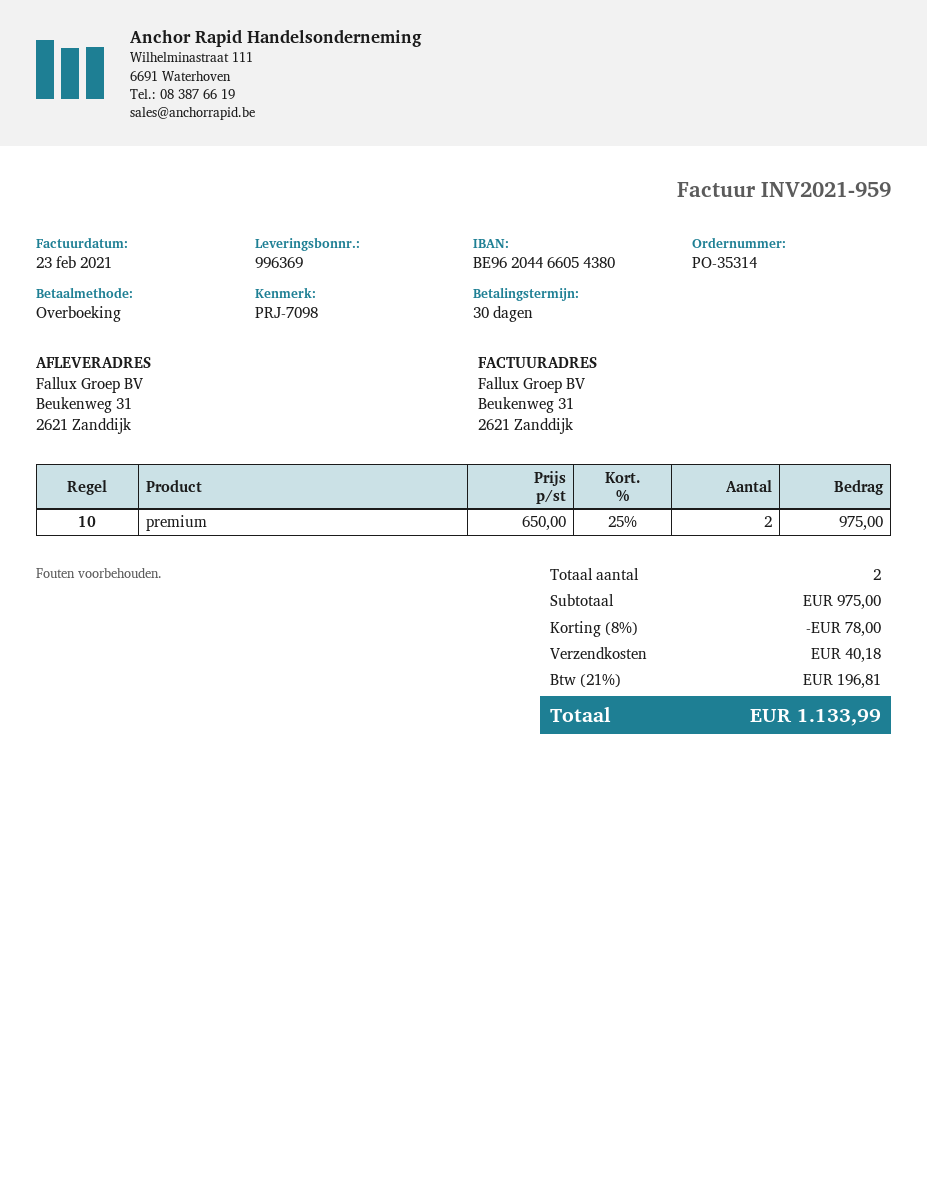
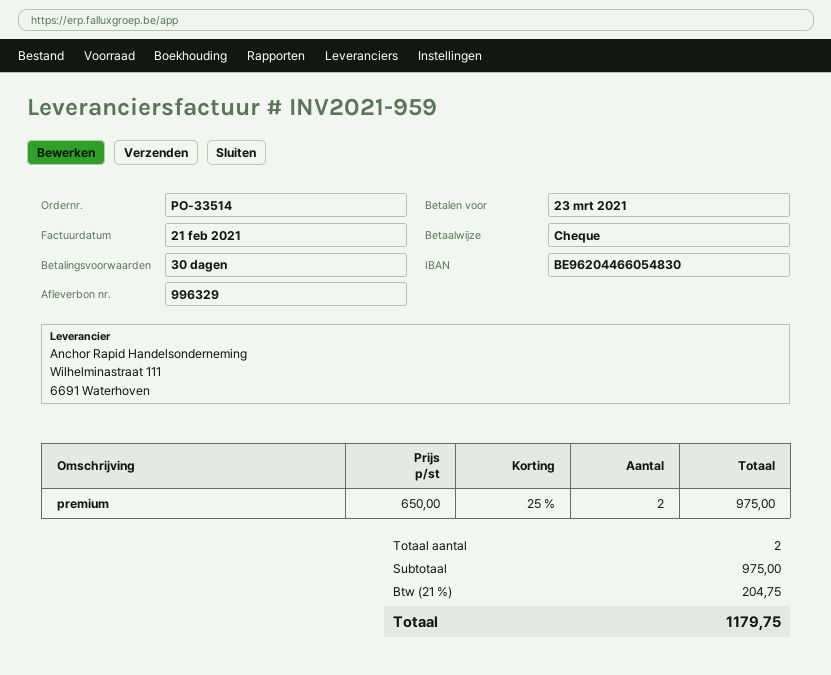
order number: PO-35314 -> PO-33514
delivery note number: 996369 -> 996329
invoice date: 2021-02-23 -> 2021-02-21
payment method: bank transfer -> cheque
bank account: BE96204466054380 -> BE96204466054830
discount: 8% = 78.00 -> none
shipping: 40.18 -> none
tax: 21% = 196.81 -> 21% = 204.75
total: 1133.99 -> 1179.75

